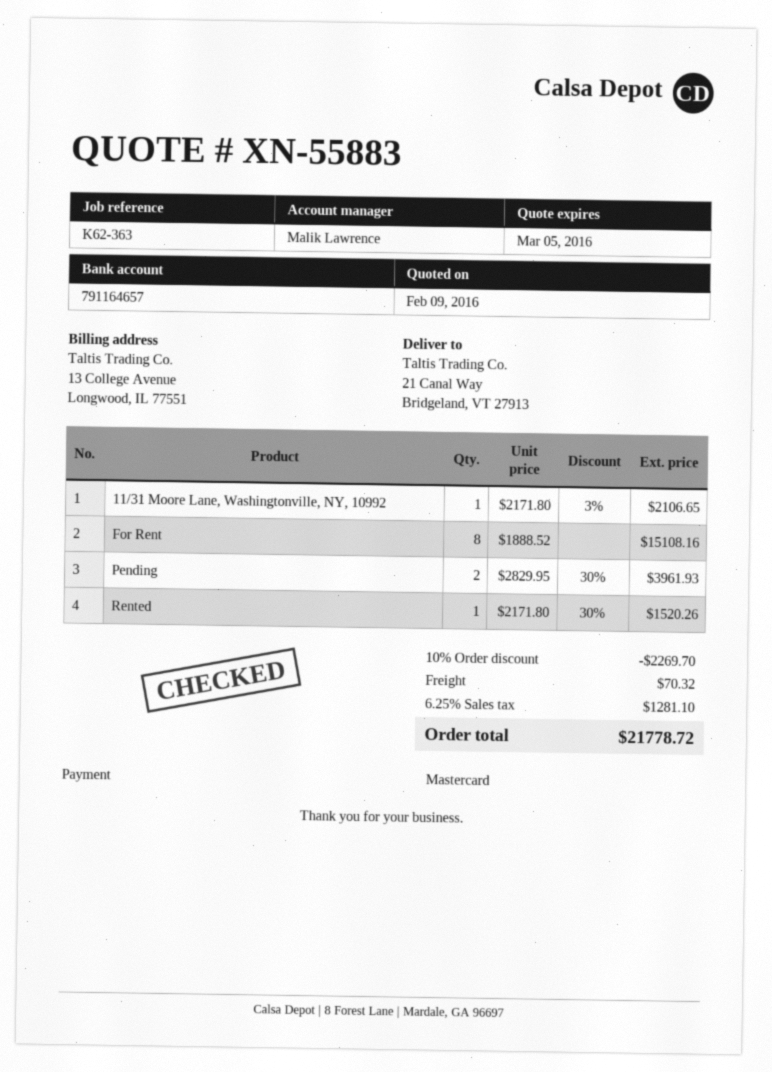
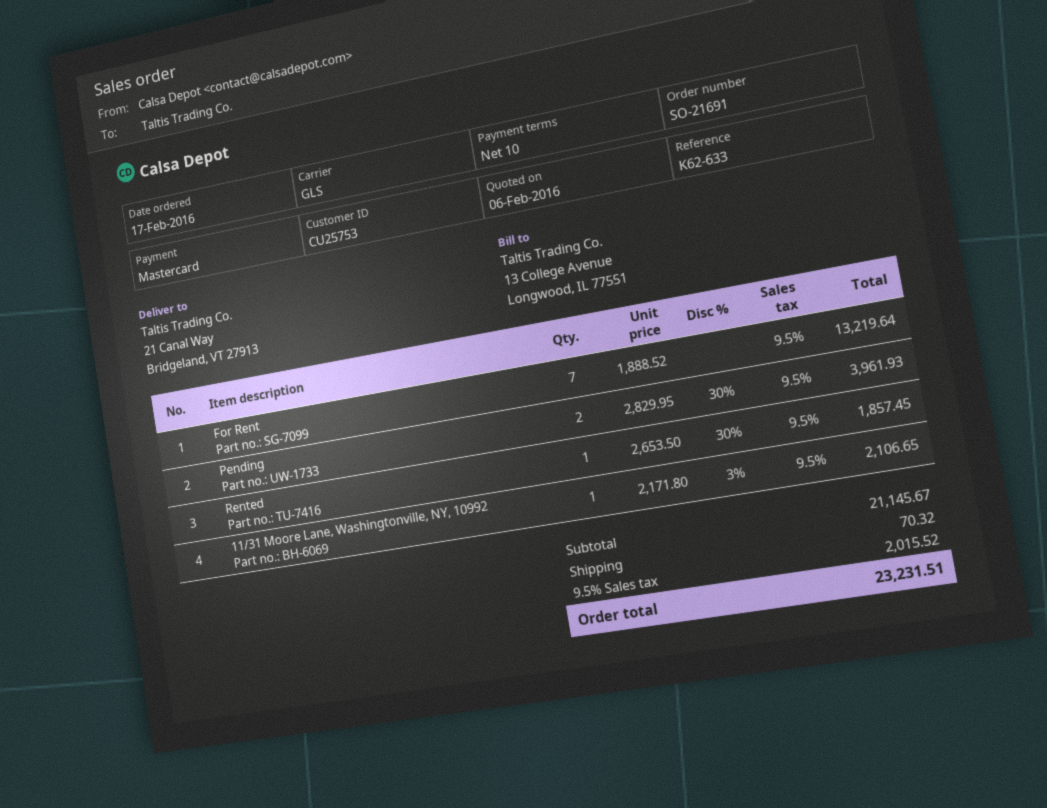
quote date: 2016-02-09 -> 2016-02-06
reference: K62-363 -> K62-633
For Rent: 8 x 1888.52 = 15108.16 -> 7 x 1888.52 = 13219.64
Rented: 1 x 2171.80 - 30% = 1520.26 -> 1 x 2653.50 - 30% = 1857.45
discount: 10% = 2269.70 -> none
tax: 6.25% = 1281.10 -> 9.5% = 2015.52
total: 21778.72 -> 23231.51

